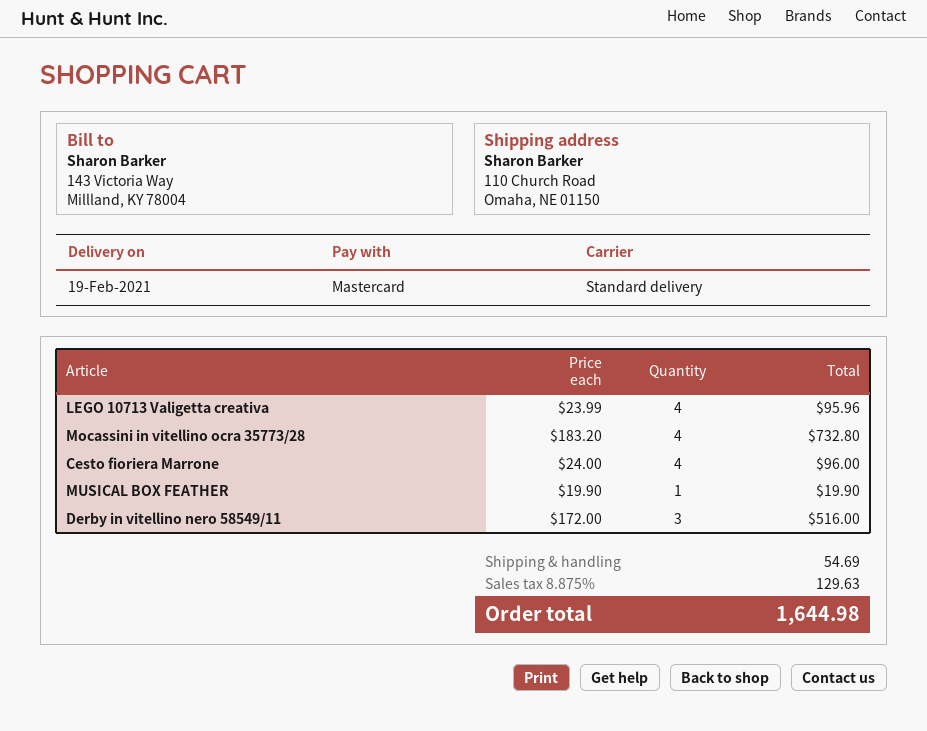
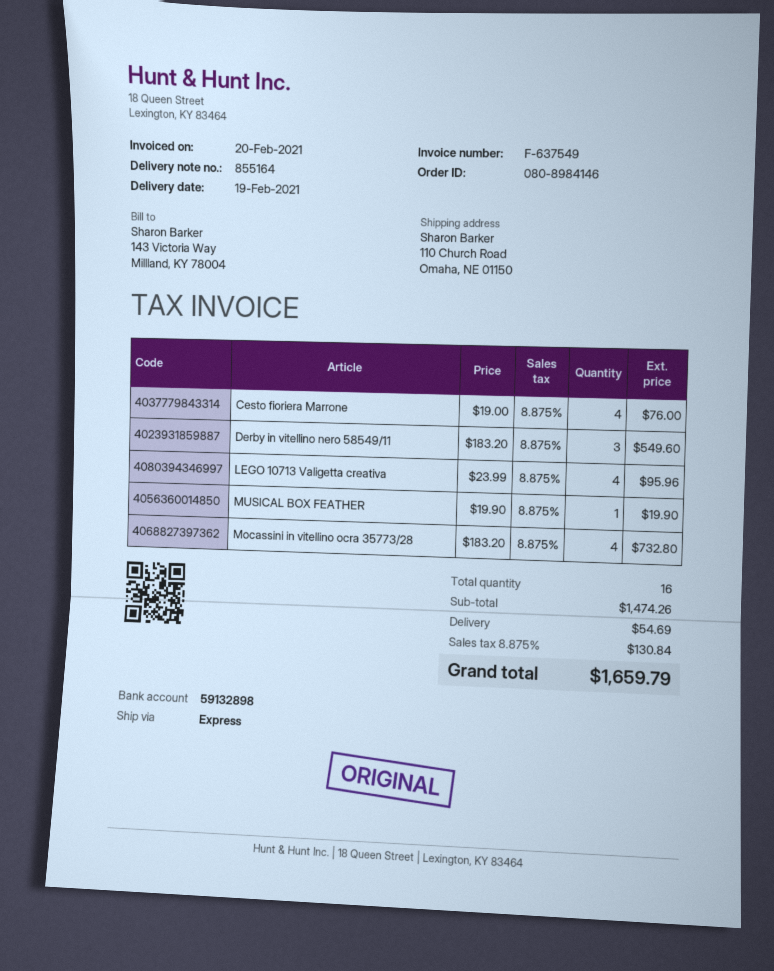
shipping method: standard -> express
Cesto fioriera Marrone: 4 x 24.00 = 96.00 -> 4 x 19.00 = 76.00
Derby in vitellino nero 58549/11: 3 x 172.00 = 516.00 -> 3 x 183.20 = 549.60
tax: 8.875% = 129.63 -> 8.875% = 130.84
total: 1644.98 -> 1659.79

